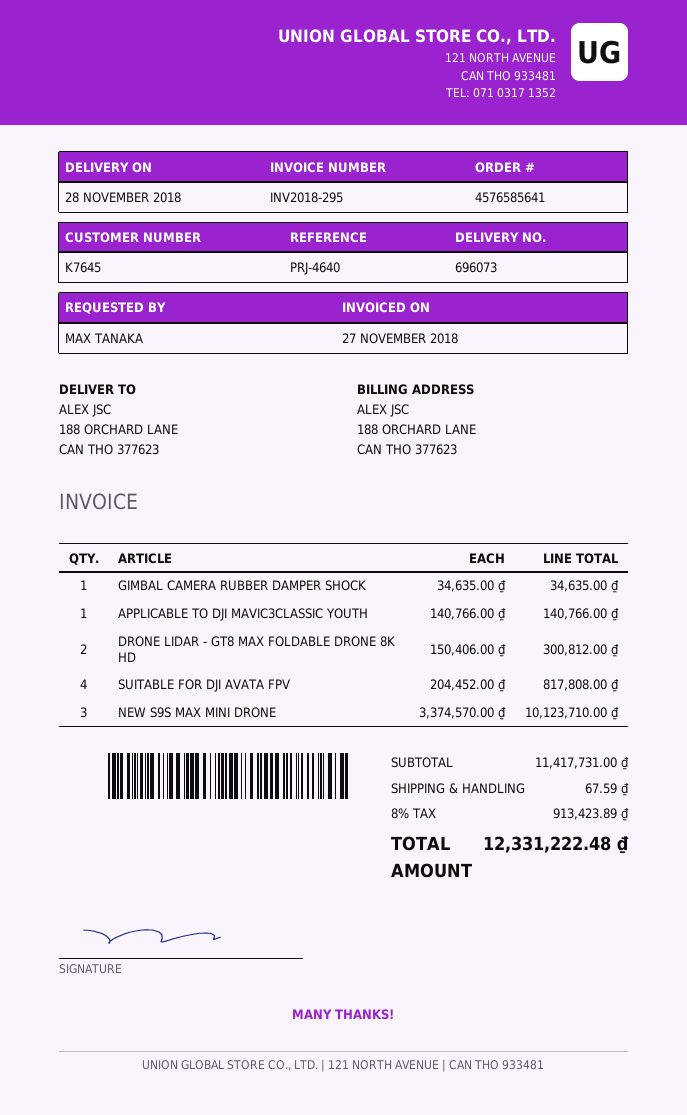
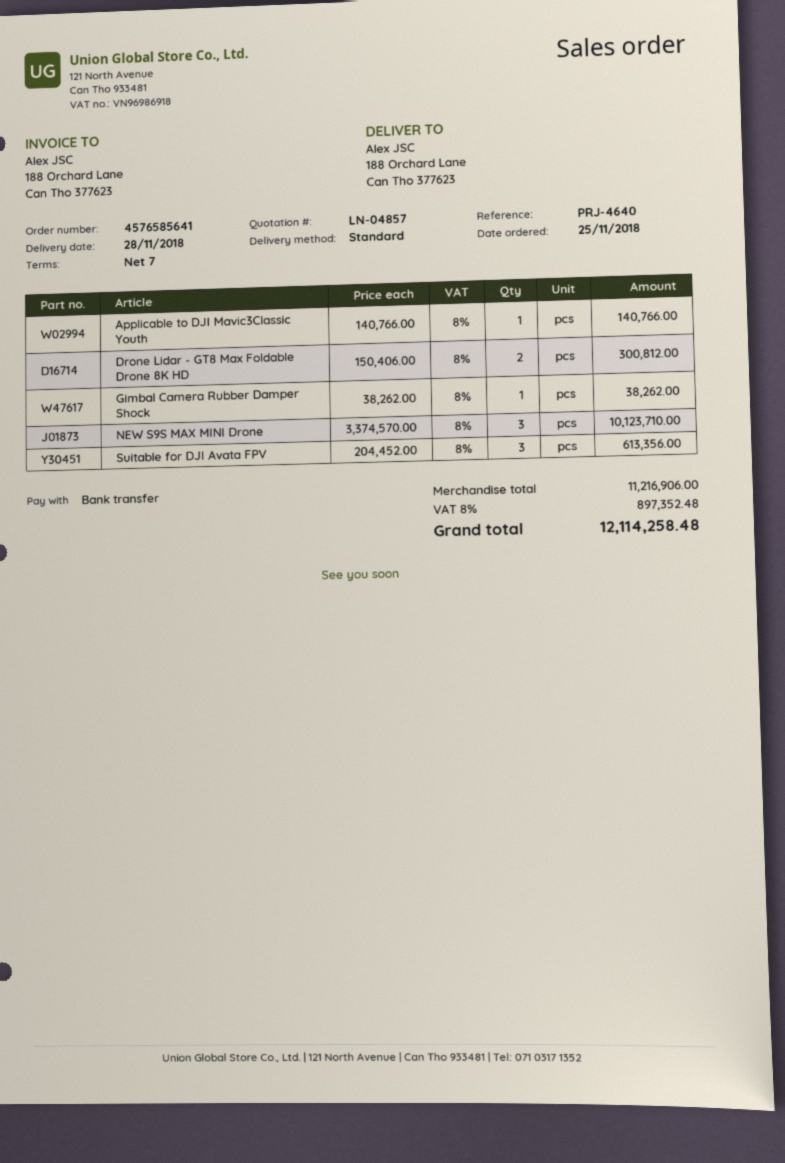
GIMBAL CAMERA RUBBER DAMPER SHOCK: 1 x 34635.00 = 34635.00 -> 1 x 38262.00 = 38262.00
SUITABLE FOR DJI AVATA FPV: 4 x 204452.00 = 817808.00 -> 3 x 204452.00 = 613356.00
subtotal: 11417731.00 -> 11216906.00
shipping: 67.59 -> none
tax: 8% = 913423.89 -> 8% = 897352.48
total: 12331222.48 -> 12114258.48

